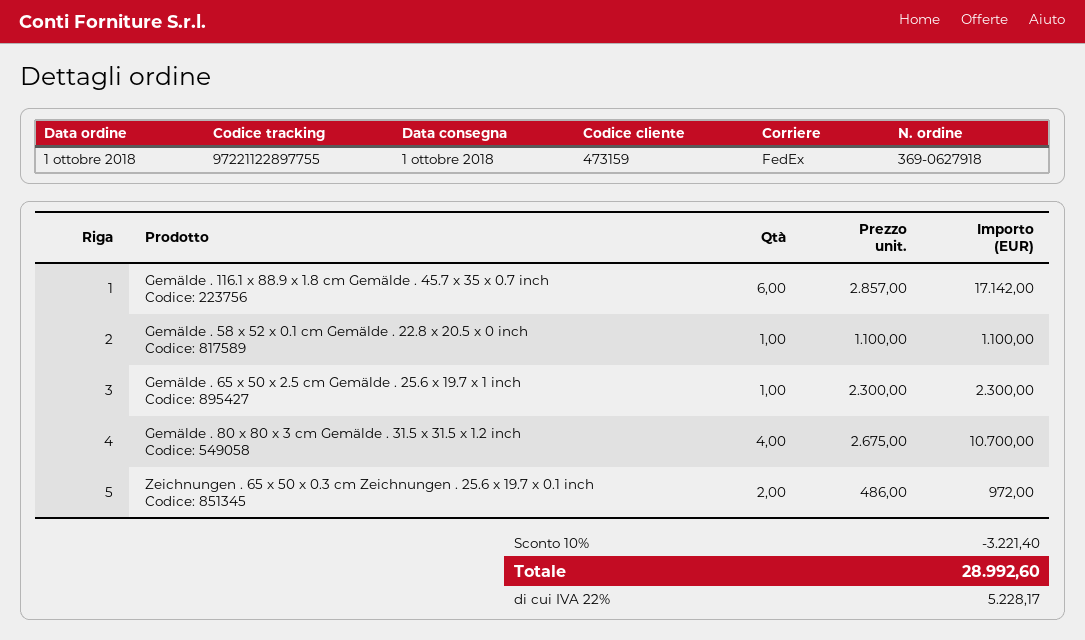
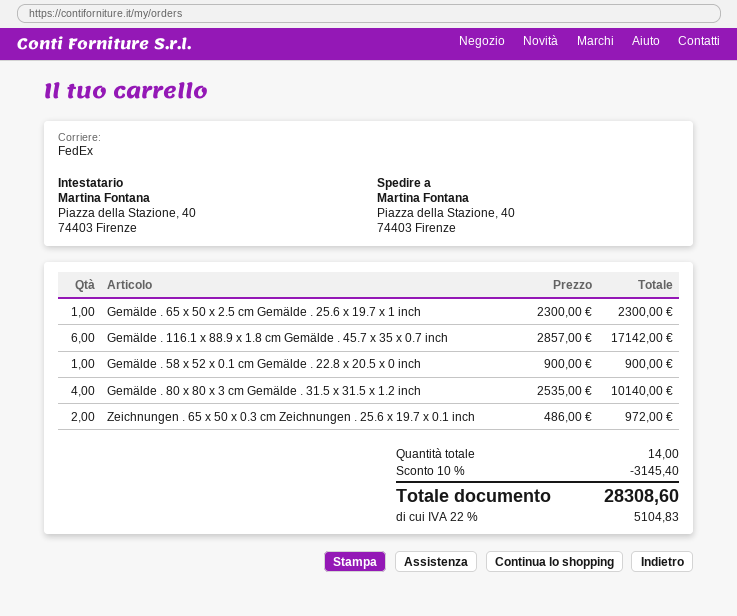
Gemälde . 58 x 52 x 0.1 cm Gemälde . 22.8 x 20.5 x 0 inch: 1 x 1100.00 = 1100.00 -> 1 x 900.00 = 900.00
Gemälde . 80 x 80 x 3 cm Gemälde . 31.5 x 31.5 x 1.2 inch: 4 x 2675.00 = 10700.00 -> 4 x 2535.00 = 10140.00
discount: 10% = 3221.40 -> 10% = 3145.40
tax: 22% = 5228.17 -> 22% = 5104.83
total: 28992.60 -> 28308.60

